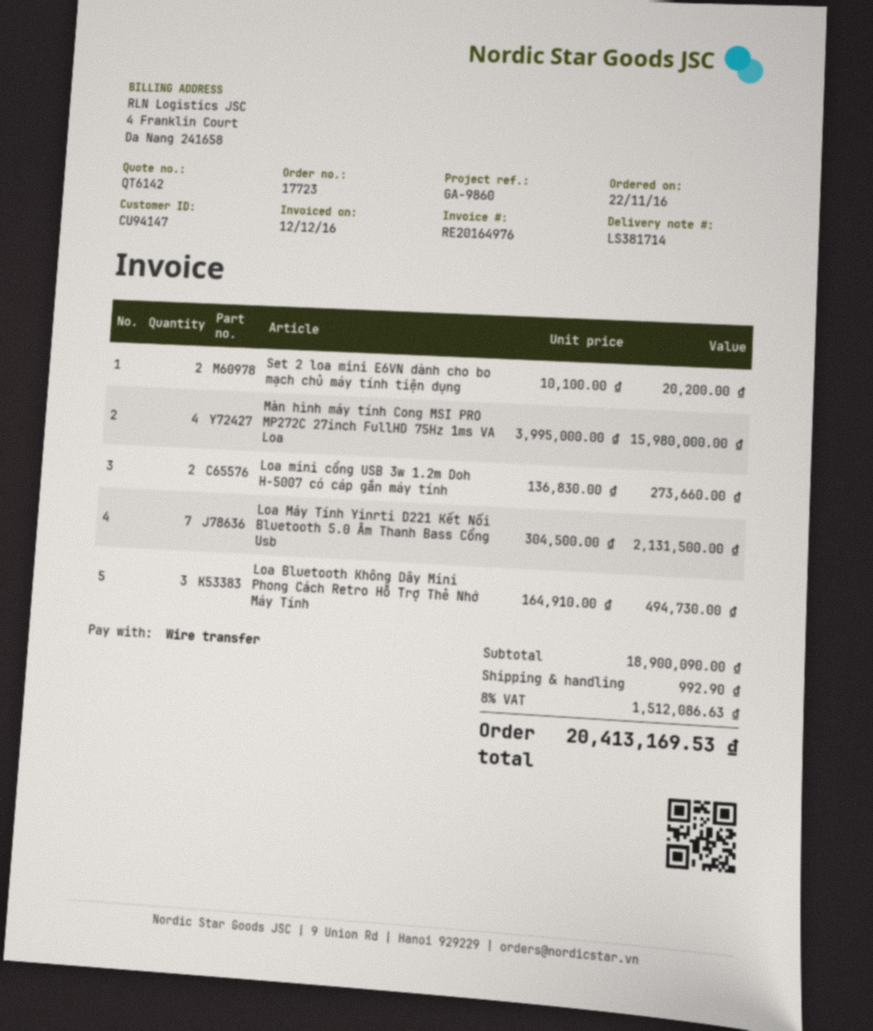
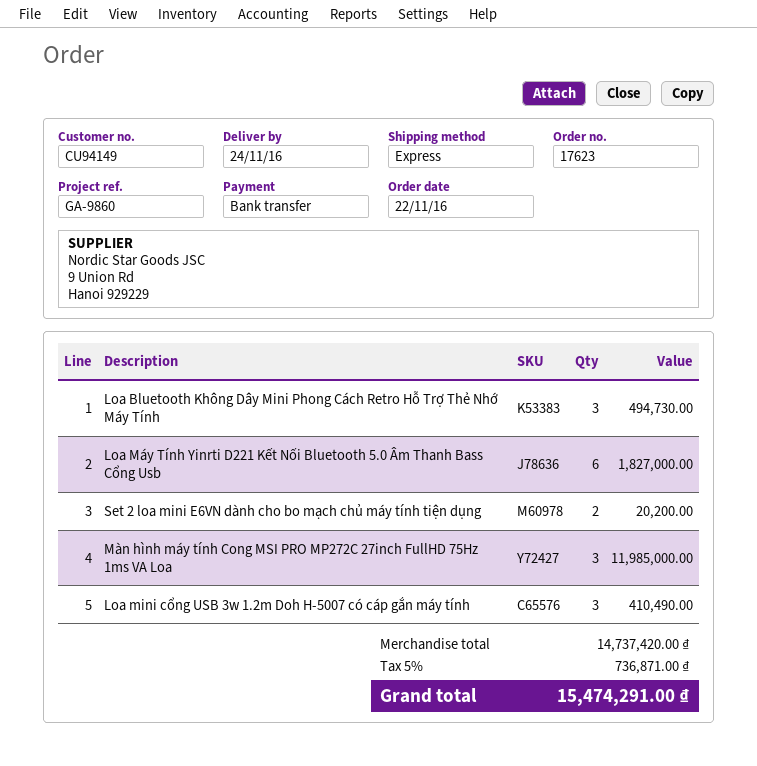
order number: 17723 -> 17623
customer number: CU94147 -> CU94149
Màn hình máy tính Cong MSI PRO MP272C 27inch FullHD 75Hz 1ms VA Loa: 4 for 15980000.00 -> 3 for 11985000.00
Loa mini cổng USB 3w 1.2m Doh H-5007 có cáp gắn máy tính: 2 for 273660.00 -> 3 for 410490.00
Loa Máy Tính Yinrti D221 Kết Nối Bluetooth 5.0 Âm Thanh Bass Cổng Usb: 7 for 2131500.00 -> 6 for 1827000.00
subtotal: 18900090.00 -> 14737420.00
shipping: 992.90 -> none
tax: 8% = 1512086.63 -> 5% = 736871.00
total: 20413169.53 -> 15474291.00

